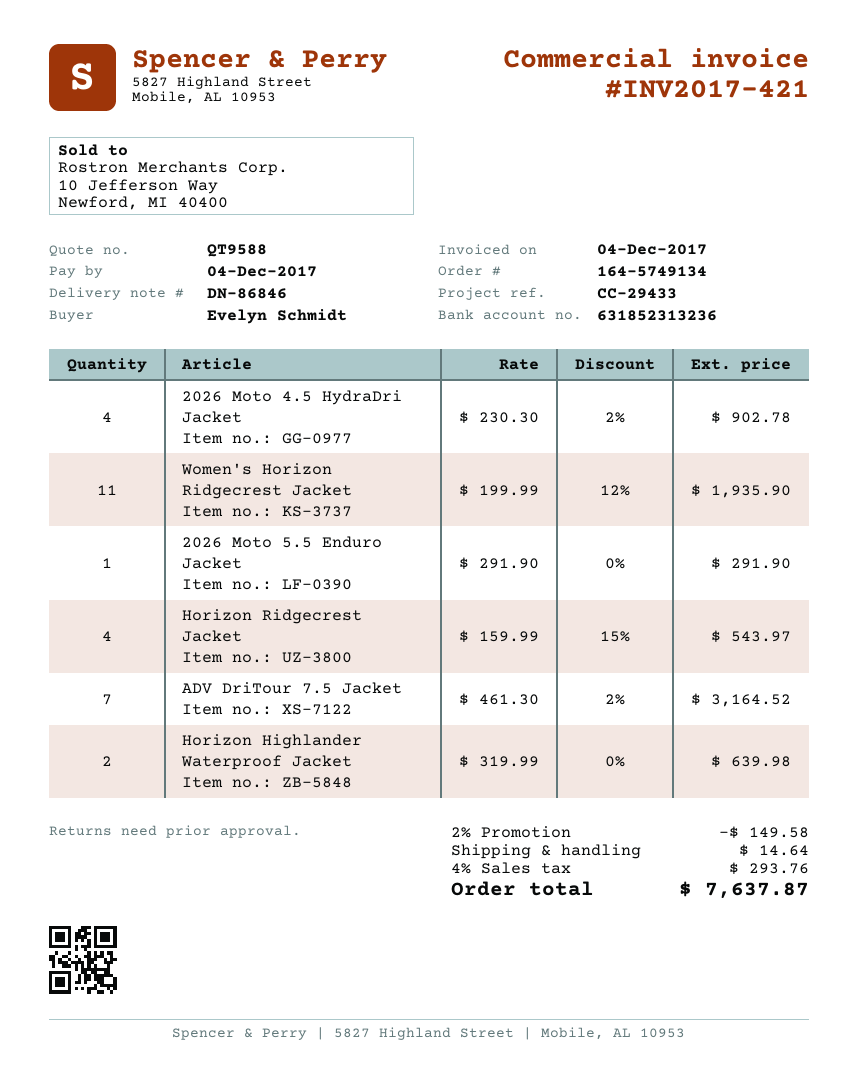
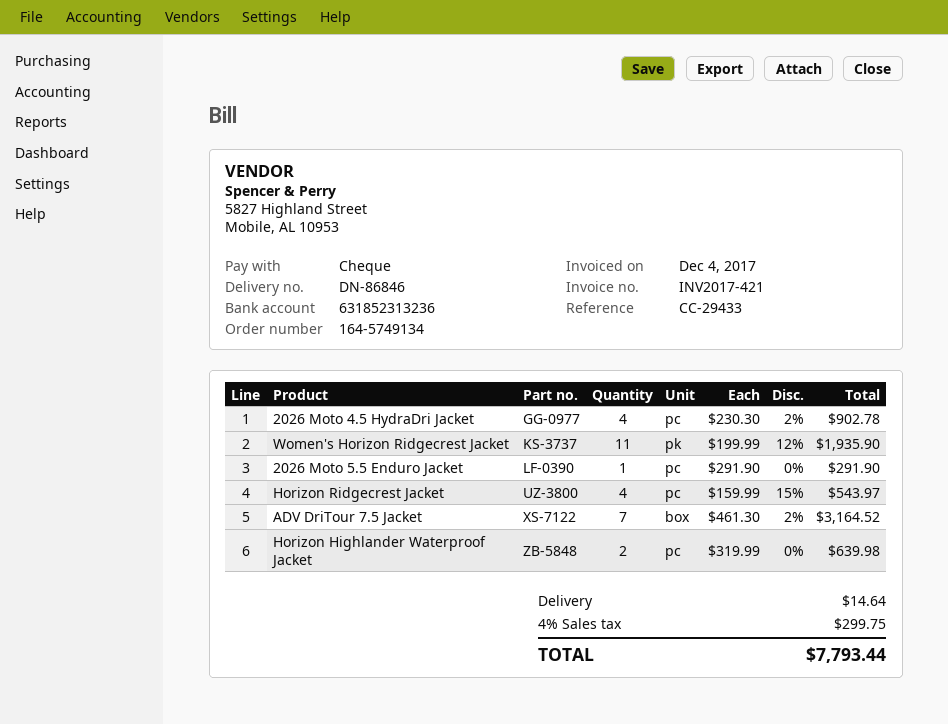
discount: 2% = 149.58 -> none
tax: 4% = 293.76 -> 4% = 299.75
total: 7637.87 -> 7793.44

